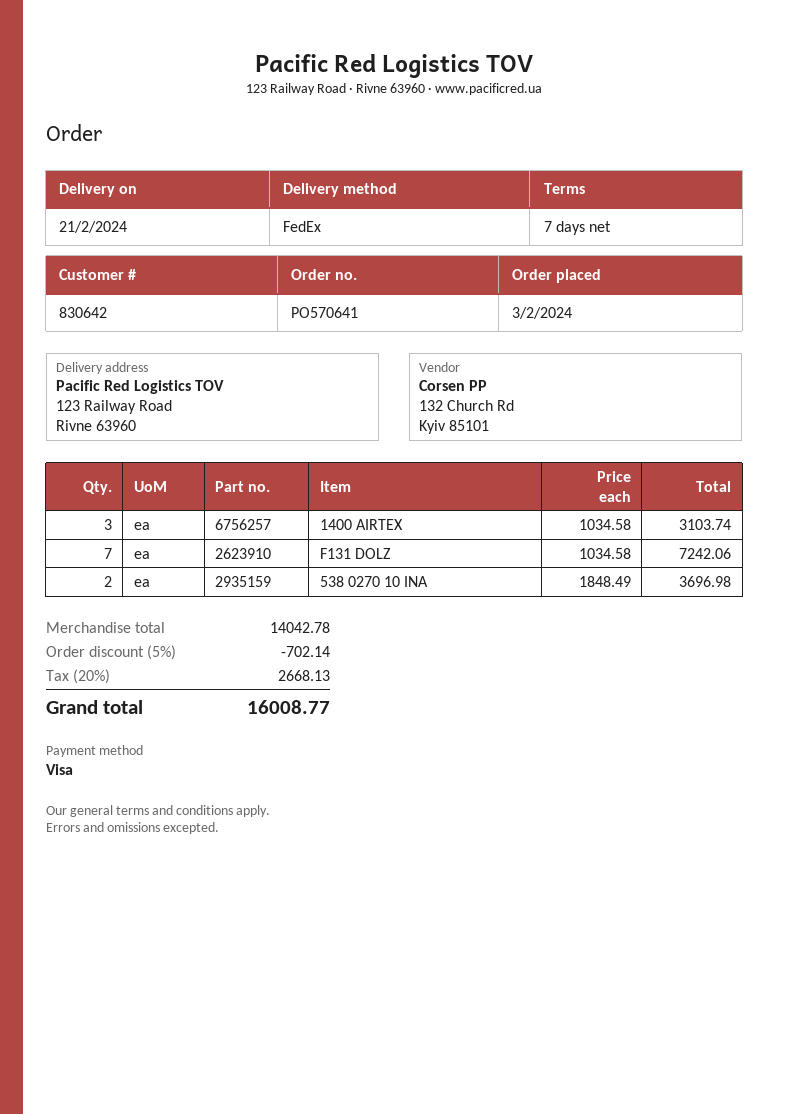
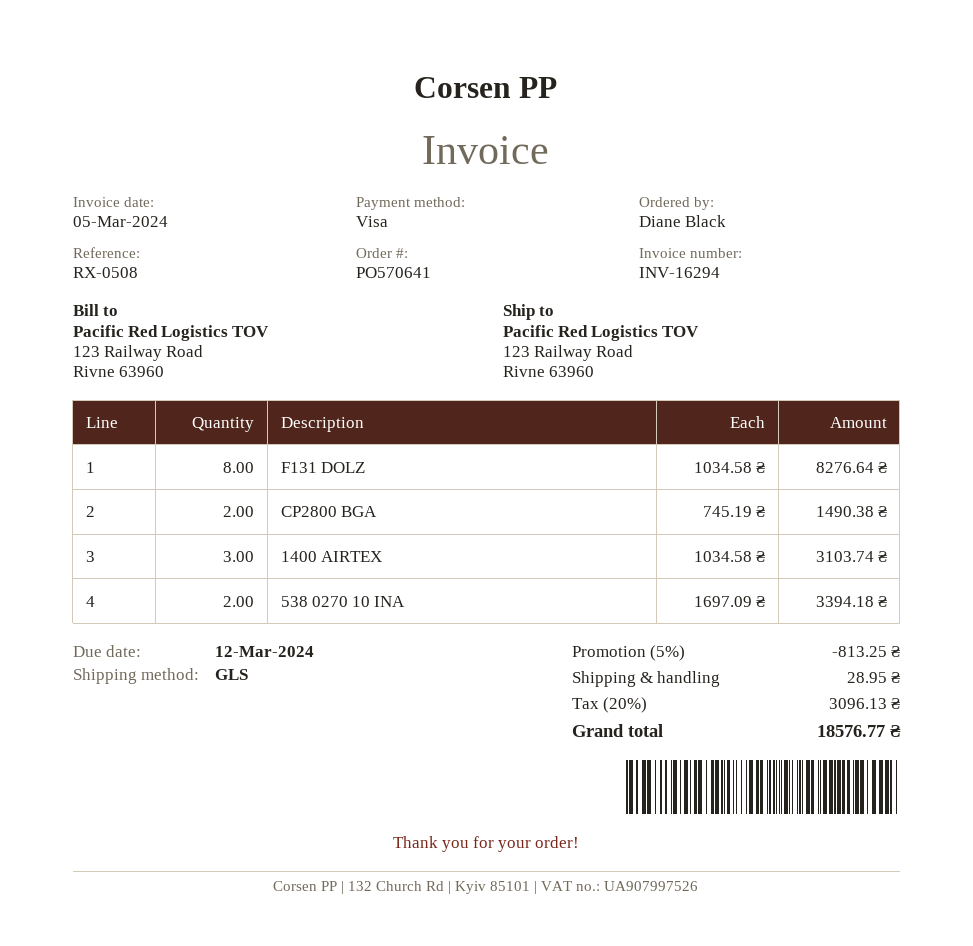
shipping method: FedEx -> GLS
F131 DOLZ: 7 x 1034.58 = 7242.06 -> 8 x 1034.58 = 8276.64
538 0270 10 INA: 2 x 1848.49 = 3696.98 -> 2 x 1697.09 = 3394.18
CP2800 BGA: none -> 2 x 745.19 = 1490.38
discount: 5% = 702.14 -> 5% = 813.25
shipping: none -> 28.95
tax: 20% = 2668.13 -> 20% = 3096.13
total: 16008.77 -> 18576.77

